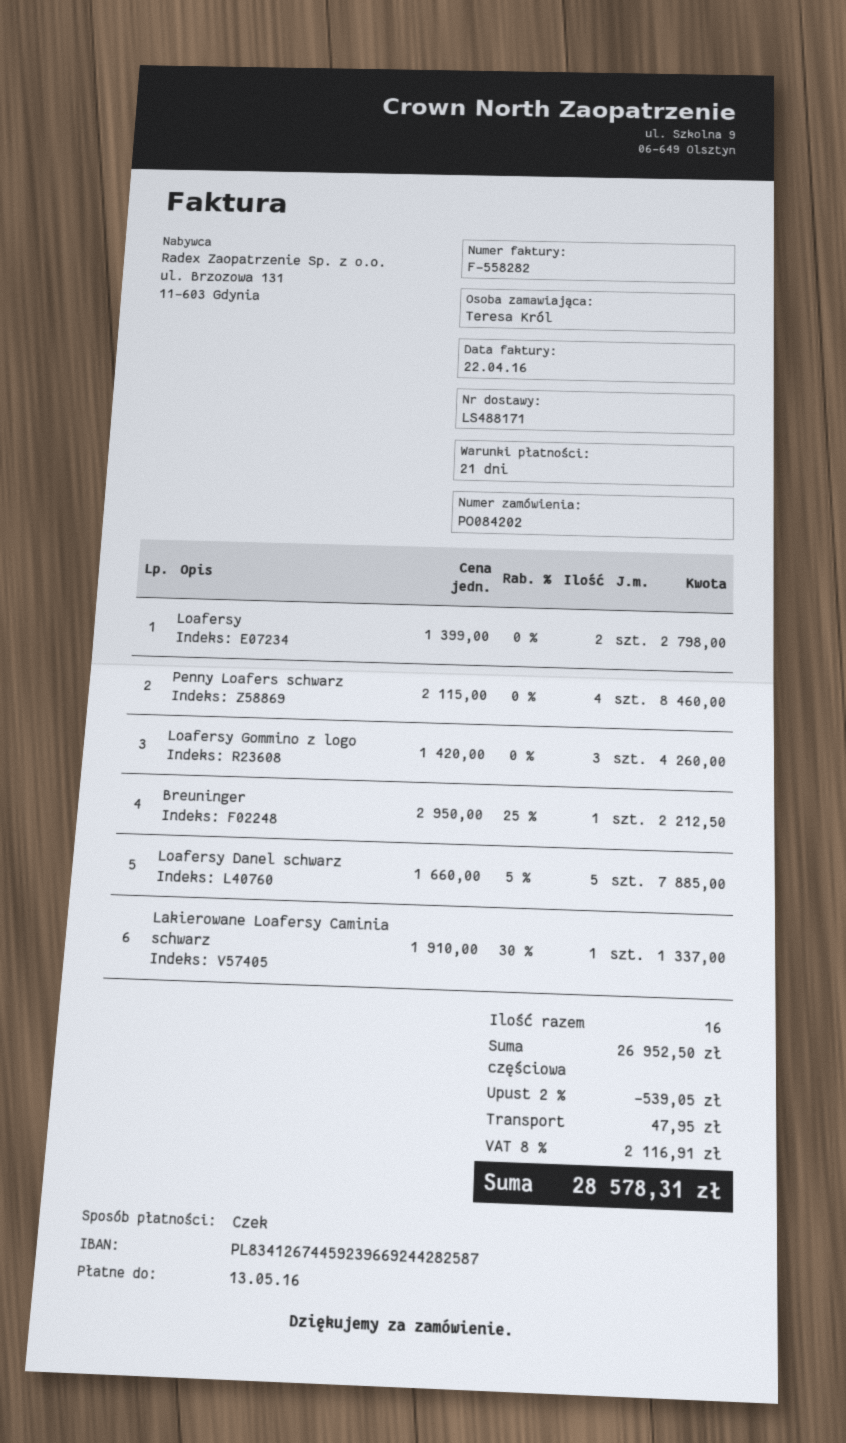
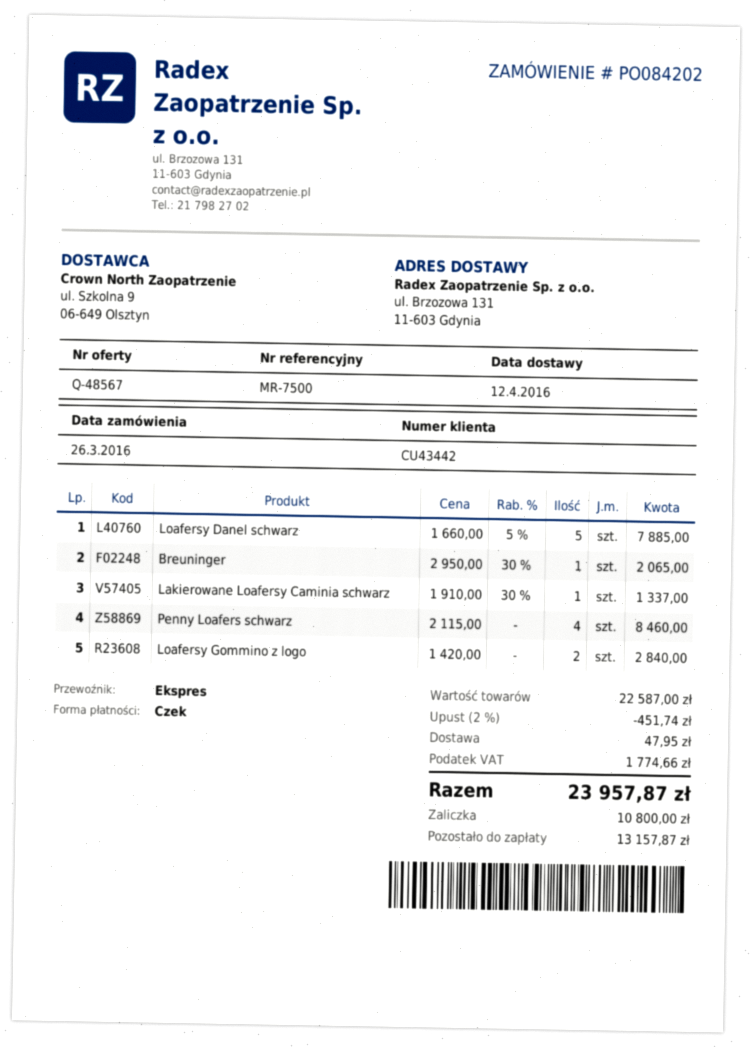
Loafersy: 2 x 1399.00 = 2798.00 -> none
Loafersy Gommino z logo: 3 x 1420.00 = 4260.00 -> 2 x 1420.00 = 2840.00
Breuninger: 1 x 2950.00 - 25% = 2212.50 -> 1 x 2950.00 - 30% = 2065.00
subtotal: 26952.50 -> 22587.00
discount: 2% = 539.05 -> 2% = 451.74
tax: 2116.91 -> 1774.66
total: 28578.31 -> 23957.87

